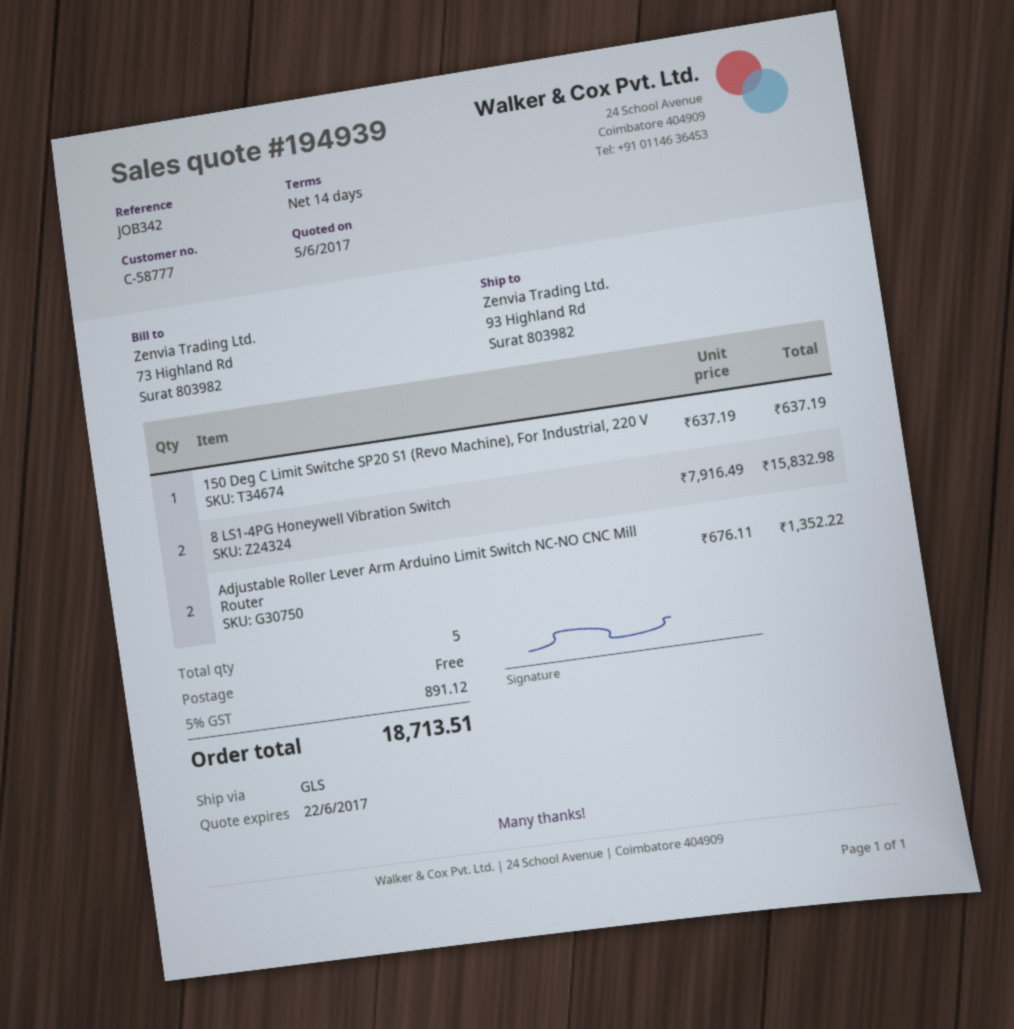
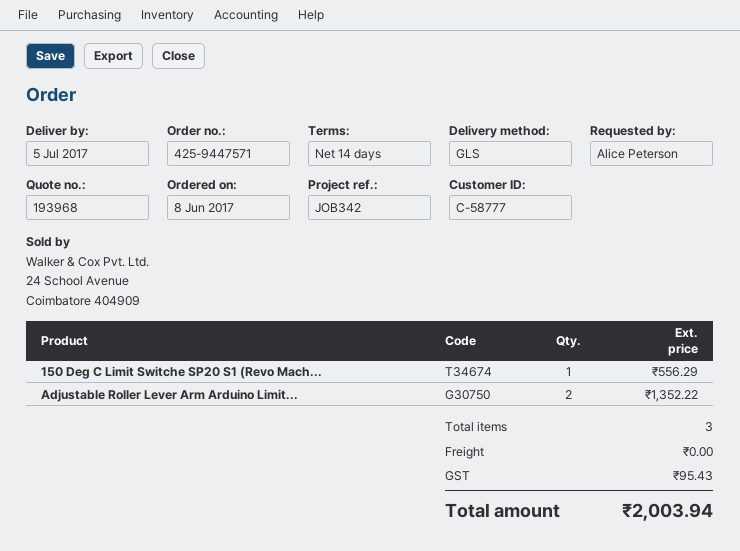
quote number: 194939 -> 193968
150 Deg C Limit Switche SP20 S1 (Revo Machine), For Industrial, 220 V: 1 for 637.19 -> 1 for 556.29
8 LS1-4PG Honeywell Vibration Switch: 2 for 15832.98 -> none
total quantity: 5 -> 3
tax: 891.12 -> 95.43
total: 18713.51 -> 2003.94

